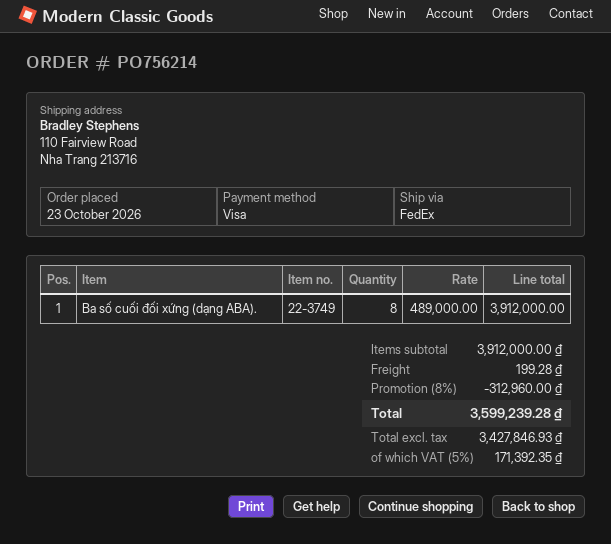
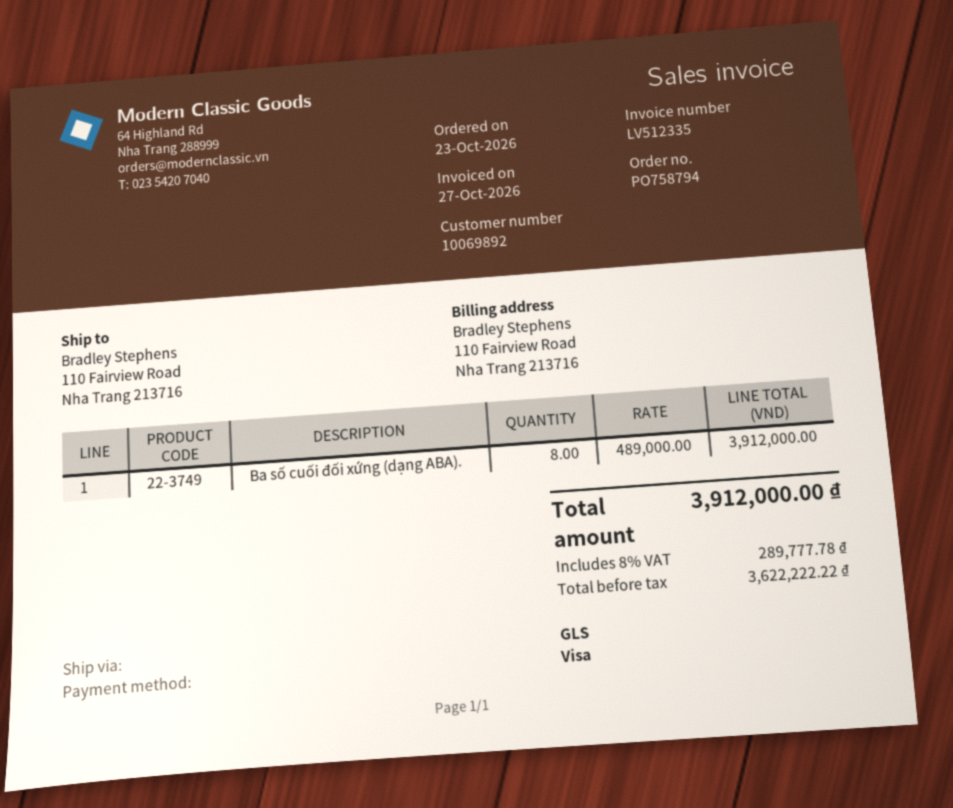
order number: PO756214 -> PO758794
shipping method: FedEx -> GLS
discount: 8% = 312960.00 -> none
shipping: 199.28 -> none
net: 3427846.93 -> 3622222.22
tax: 5% = 171392.35 -> 8% = 289777.78
total: 3599239.28 -> 3912000.00

